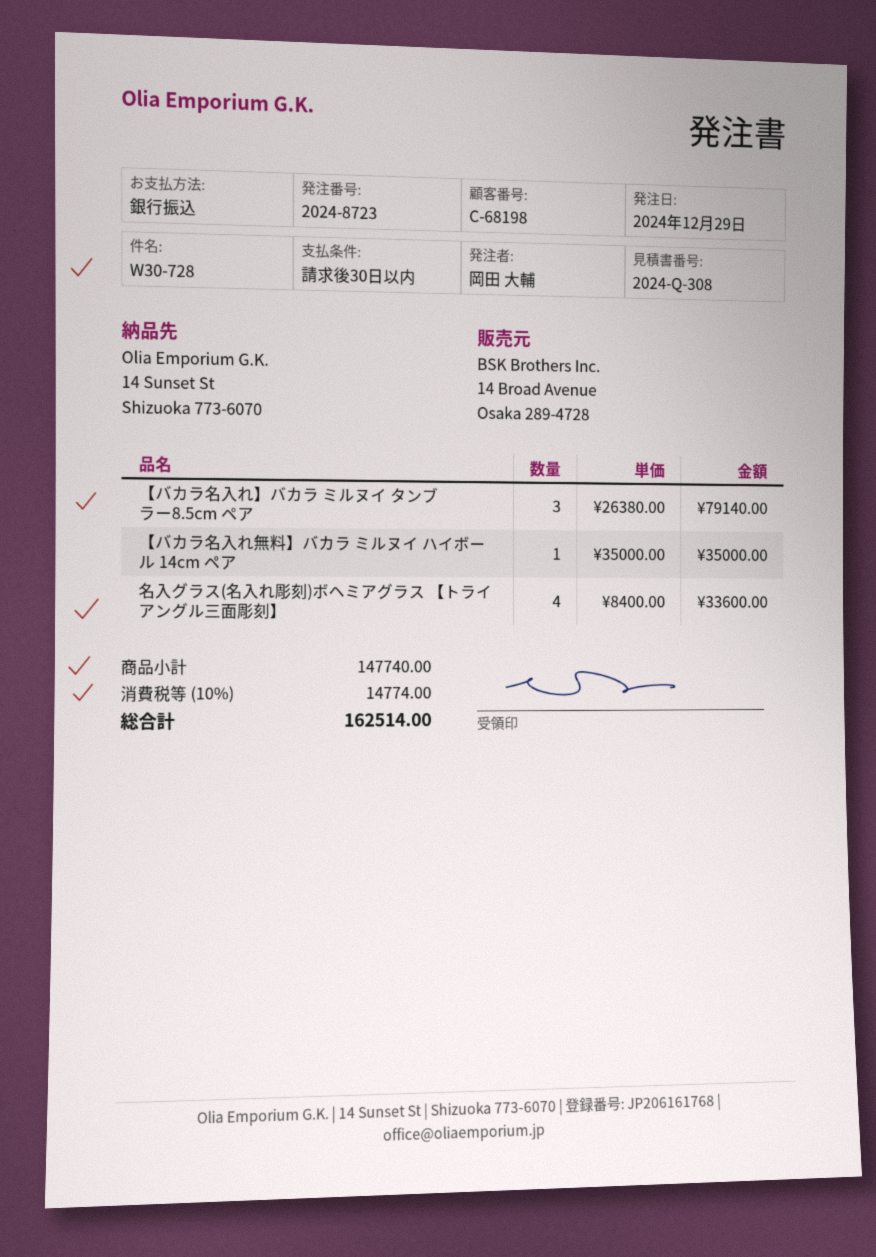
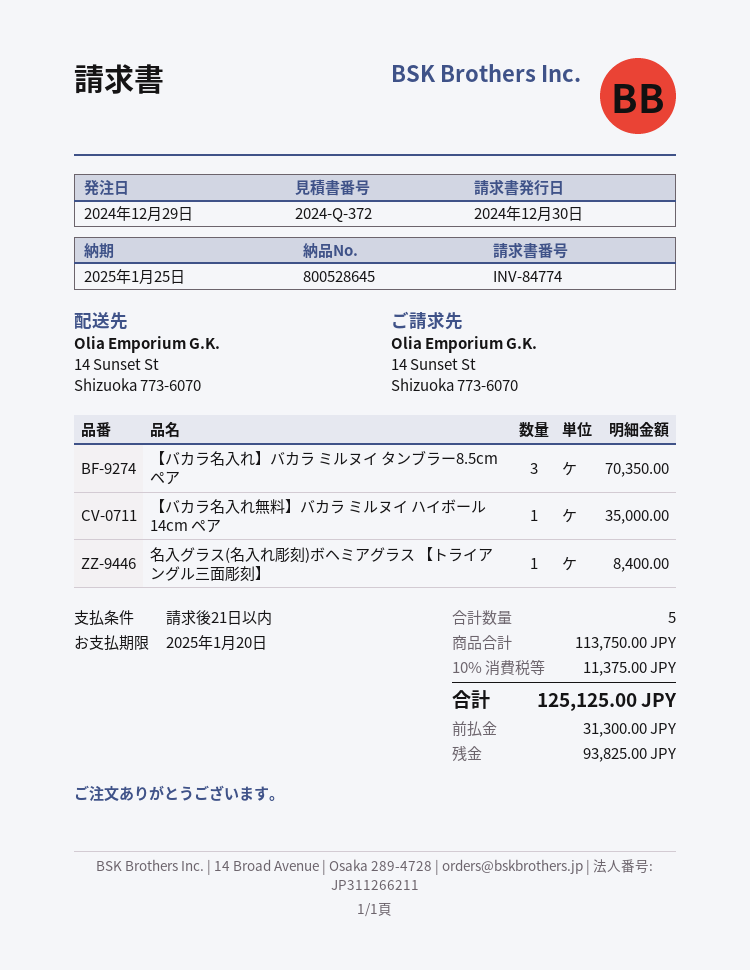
quote number: 2024-Q-308 -> 2024-Q-372
payment terms: 30 days -> 21 days
【バカラ名入れ】バカラ ミルヌイ タンブラー8.5cm ペア: 3 for 79140.00 -> 3 for 70350.00
名入グラス(名入れ彫刻)ボヘミアグラス 【トライアングル三面彫刻】: 4 for 33600.00 -> 1 for 8400.00
subtotal: 147740.00 -> 113750.00
tax: 10% = 14774.00 -> 10% = 11375.00
total: 162514.00 -> 125125.00

